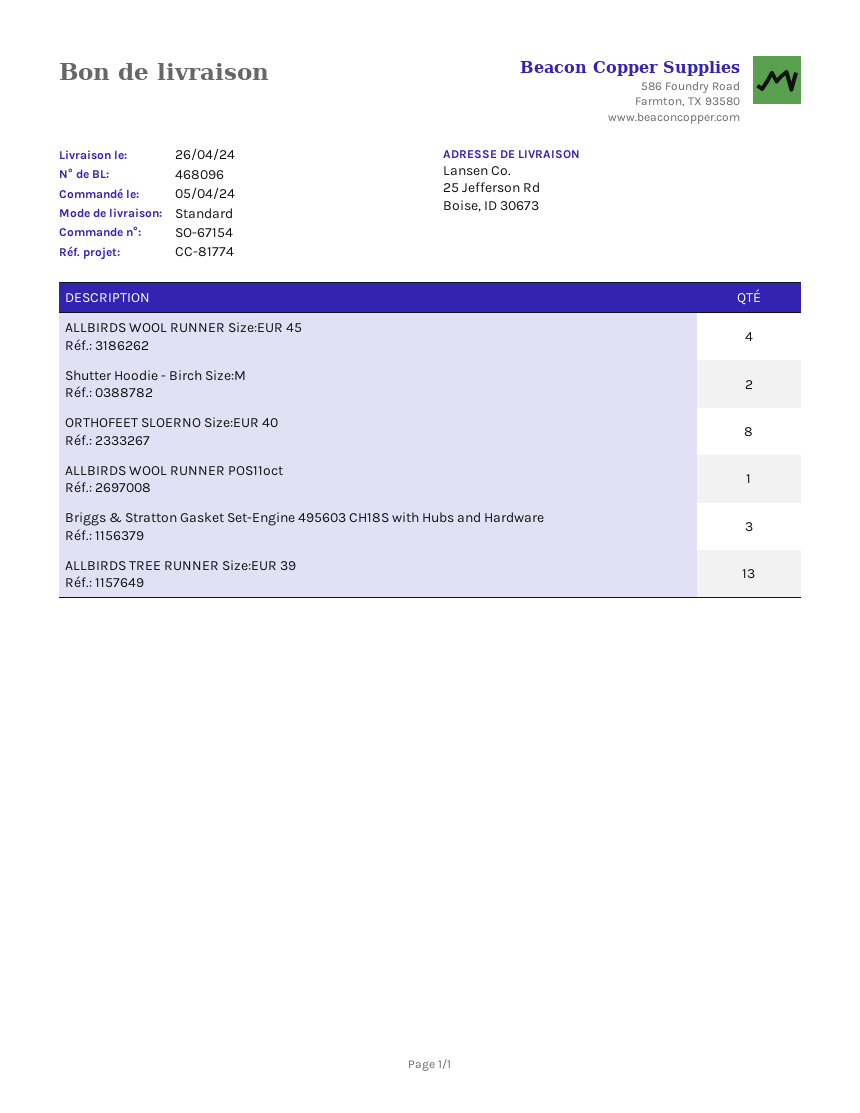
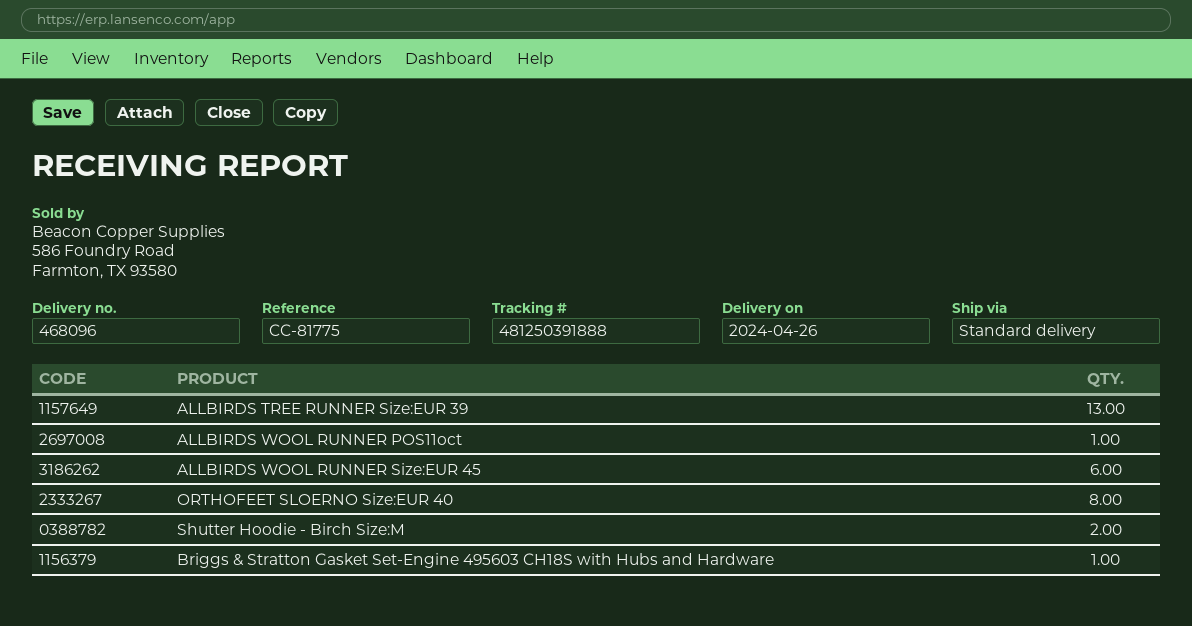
reference: CC-81774 -> CC-81775
ALLBIRDS WOOL RUNNER Size:EUR 45: 4 -> 6
Briggs & Stratton Gasket Set-Engine 495603 CH18S with Hubs and Hardware: 3 -> 1

